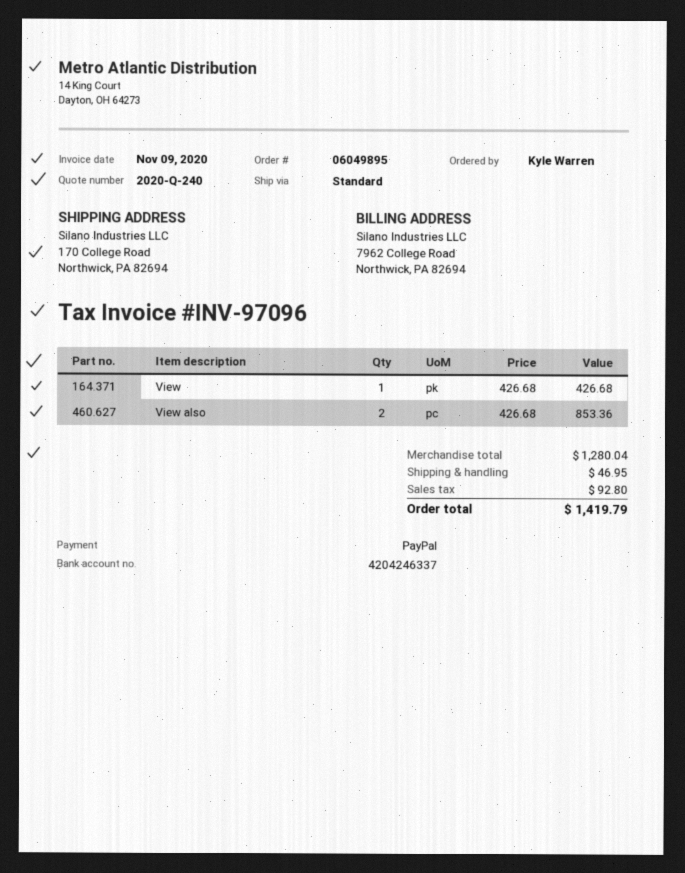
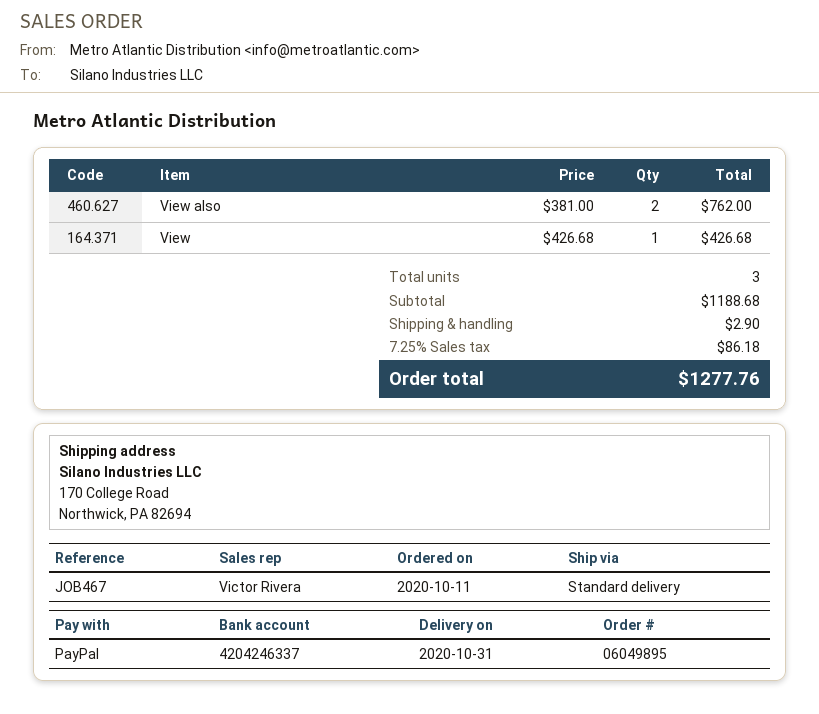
View also: 2 x 426.68 = 853.36 -> 2 x 381.00 = 762.00
subtotal: 1280.04 -> 1188.68
shipping: 46.95 -> 2.90
tax: 92.80 -> 86.18
total: 1419.79 -> 1277.76

